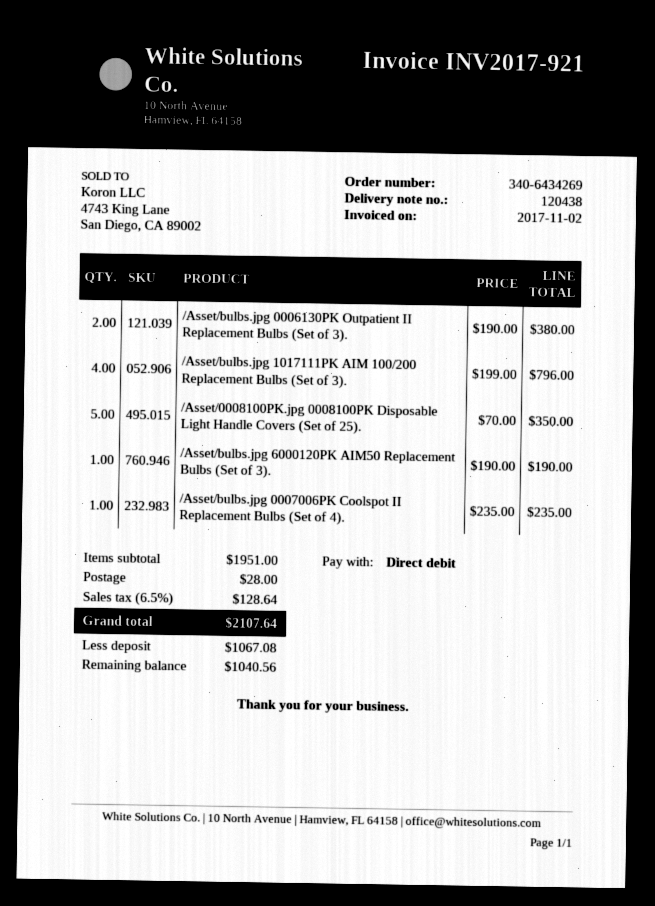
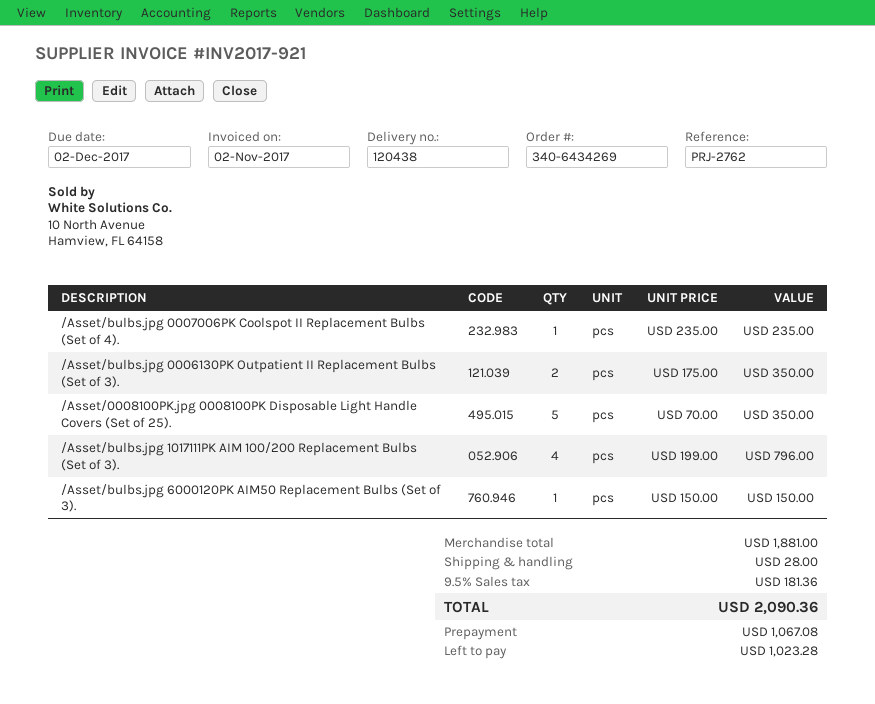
/Asset/bulbs.jpg 0006130PK Outpatient II Replacement Bulbs (Set of 3).: 2 x 190.00 = 380.00 -> 2 x 175.00 = 350.00
/Asset/bulbs.jpg 6000120PK AIM50 Replacement Bulbs (Set of 3).: 1 x 190.00 = 190.00 -> 1 x 150.00 = 150.00
subtotal: 1951.00 -> 1881.00
tax: 6.5% = 128.64 -> 9.5% = 181.36
total: 2107.64 -> 2090.36
balance: 1040.56 -> 1023.28

